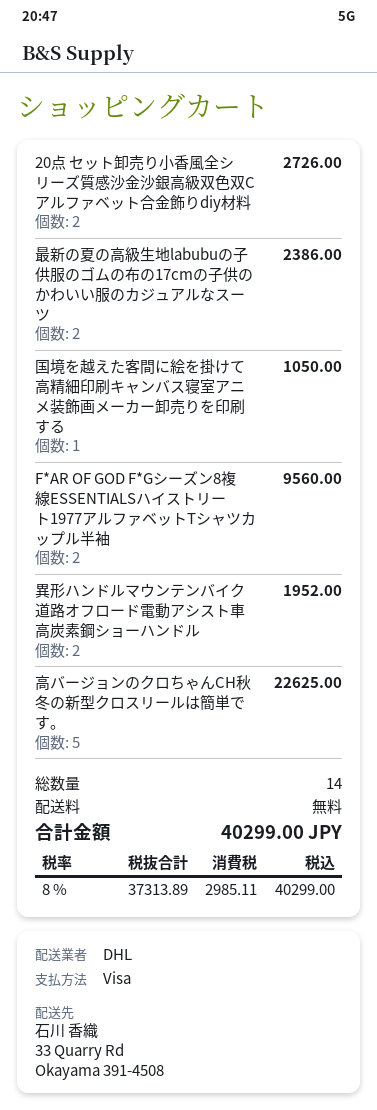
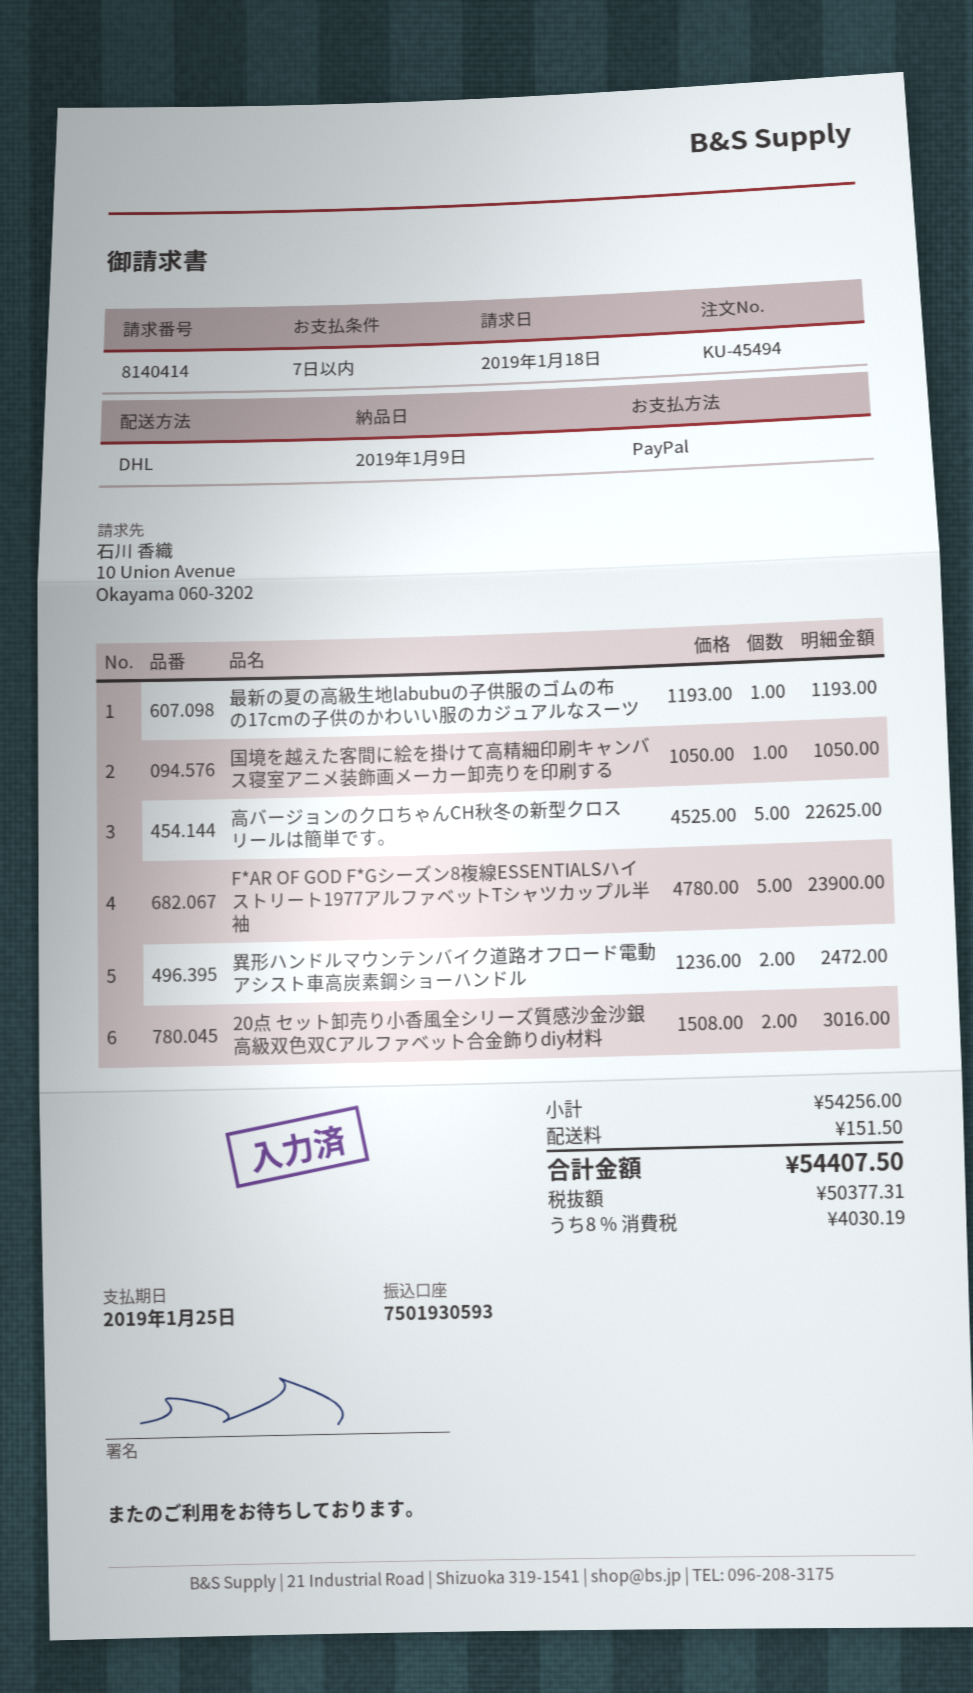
payment method: Visa -> PayPal
20点 セット卸売り小香風全シリーズ質感沙金沙銀高級双色双Cアルファベット合金飾りdiy材料: 2 for 2726.00 -> 2 for 3016.00
最新の夏の高級生地labubuの子供服のゴムの布の17cmの子供のかわいい服のカジュアルなスーツ: 2 for 2386.00 -> 1 for 1193.00
F*AR OF GOD F*Gシーズン8複線ESSENTIALSハイストリート1977アルファベットTシャツカップル半袖: 2 for 9560.00 -> 5 for 23900.00
異形ハンドルマウンテンバイク道路オフロード電動アシスト車高炭素鋼ショーハンドル: 2 for 1952.00 -> 2 for 2472.00
shipping: 0.00 -> 151.50
net: 37313.89 -> 50377.31
tax: 8% = 2985.11 -> 8% = 4030.19
total: 40299.00 -> 54407.50

